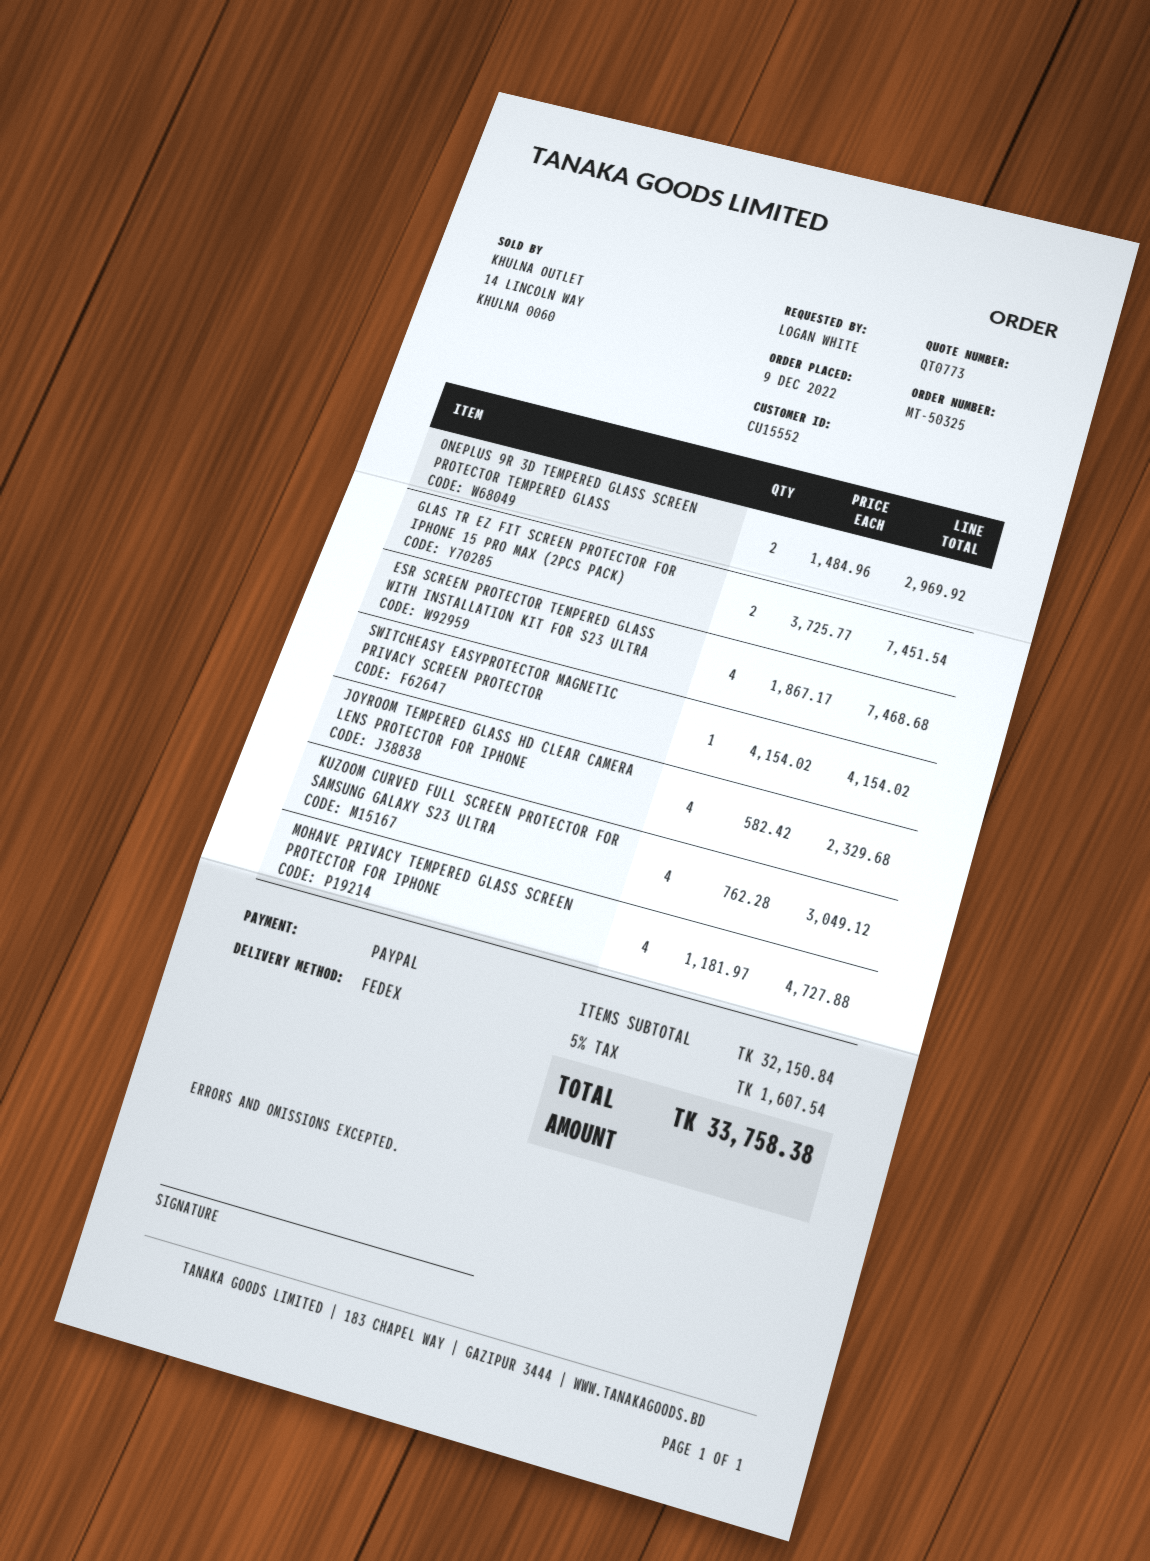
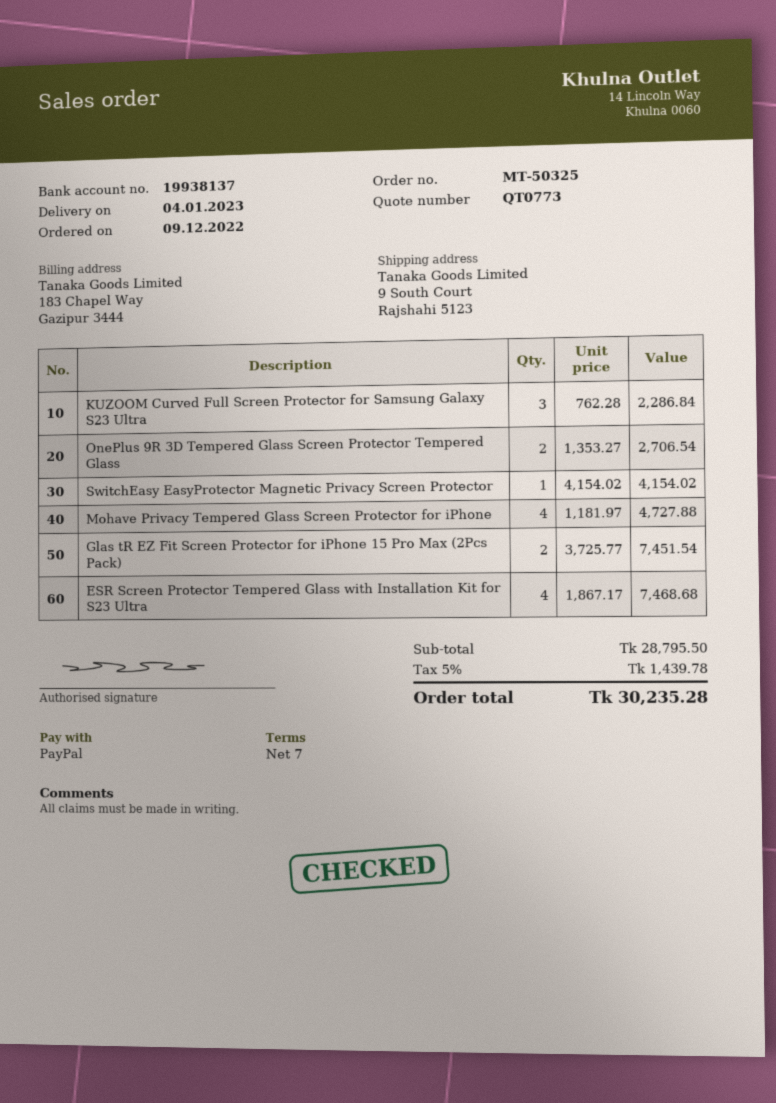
ONEPLUS 9R 3D TEMPERED GLASS SCREEN PROTECTOR TEMPERED GLASS: 2 x 1484.96 = 2969.92 -> 2 x 1353.27 = 2706.54
JOYROOM TEMPERED GLASS HD CLEAR CAMERA LENS PROTECTOR FOR IPHONE: 4 x 582.42 = 2329.68 -> none
KUZOOM CURVED FULL SCREEN PROTECTOR FOR SAMSUNG GALAXY S23 ULTRA: 4 x 762.28 = 3049.12 -> 3 x 762.28 = 2286.84
subtotal: 32150.84 -> 28795.50
tax: 5% = 1607.54 -> 5% = 1439.78
total: 33758.38 -> 30235.28

